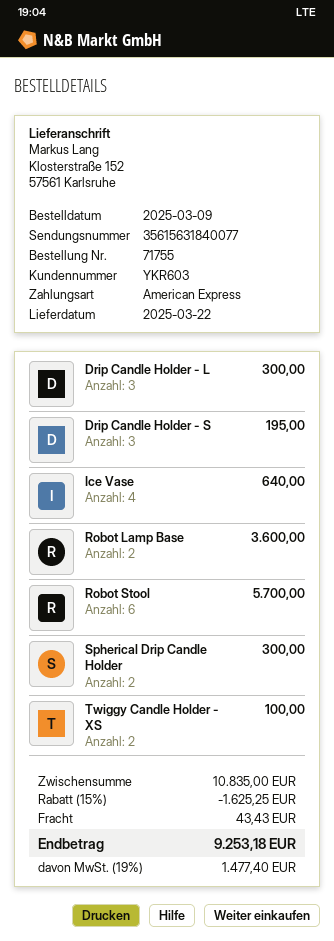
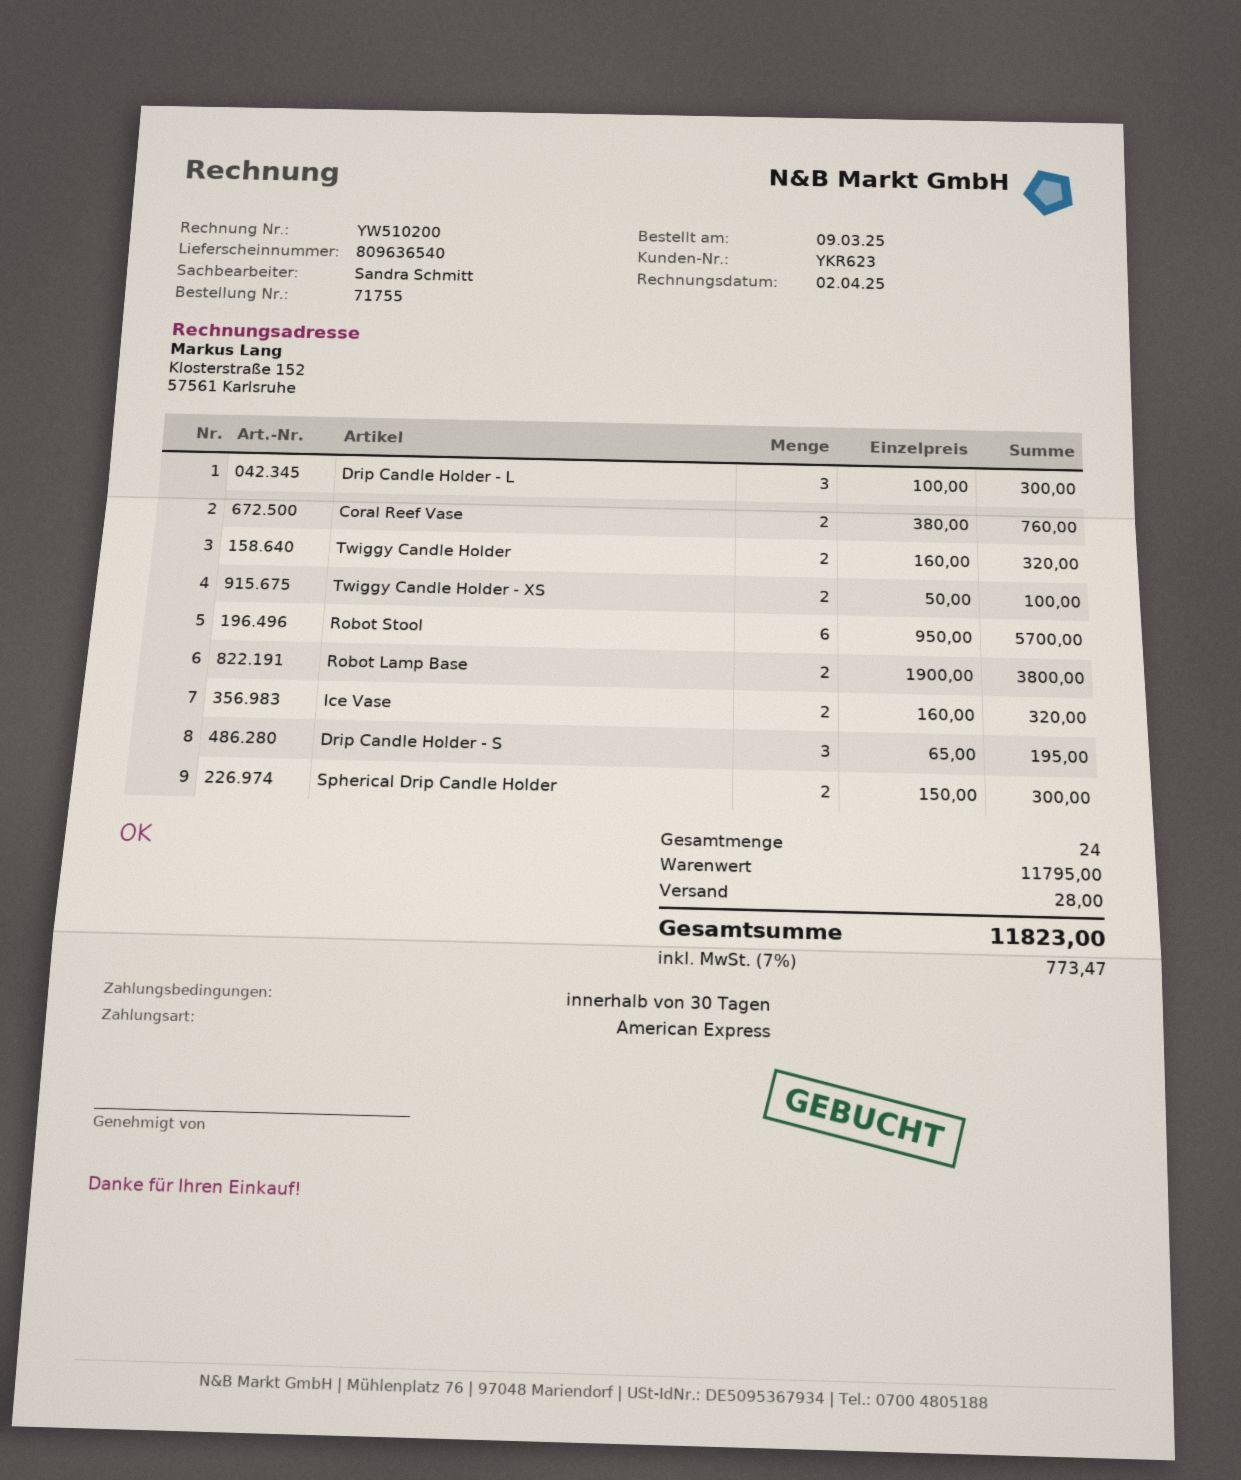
customer number: YKR603 -> YKR623
Ice Vase: 4 for 640.00 -> 2 for 320.00
Robot Lamp Base: 2 for 3600.00 -> 2 for 3800.00
Coral Reef Vase: none -> 2 for 760.00
Twiggy Candle Holder: none -> 2 for 320.00
subtotal: 10835.00 -> 11795.00
discount: 15% = 1625.25 -> none
shipping: 43.43 -> 28.00
tax: 19% = 1477.40 -> 7% = 773.47
total: 9253.18 -> 11823.00

